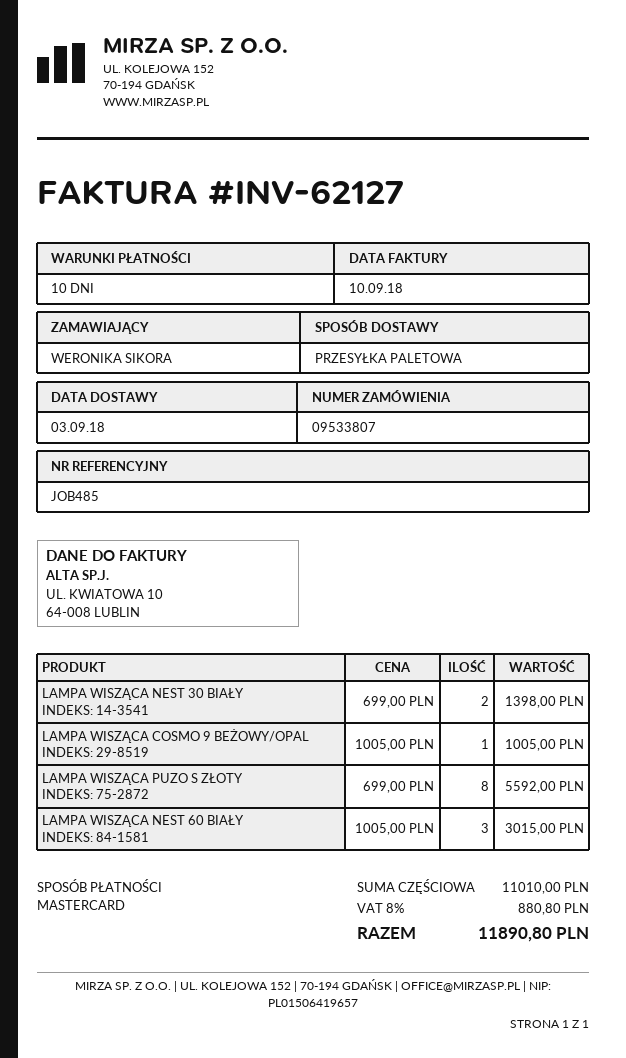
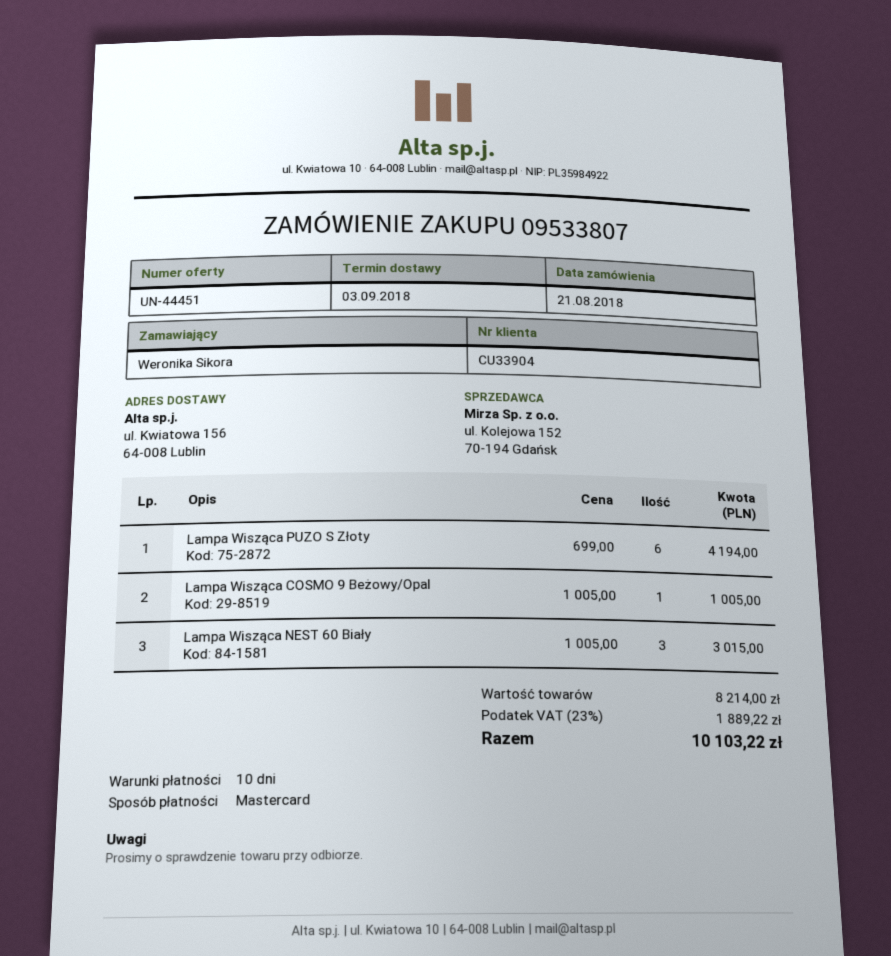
LAMPA WISZĄCA NEST 30 BIAŁY: 2 x 699.00 = 1398.00 -> none
LAMPA WISZĄCA PUZO S ZŁOTY: 8 x 699.00 = 5592.00 -> 6 x 699.00 = 4194.00
subtotal: 11010.00 -> 8214.00
tax: 8% = 880.80 -> 23% = 1889.22
total: 11890.80 -> 10103.22

